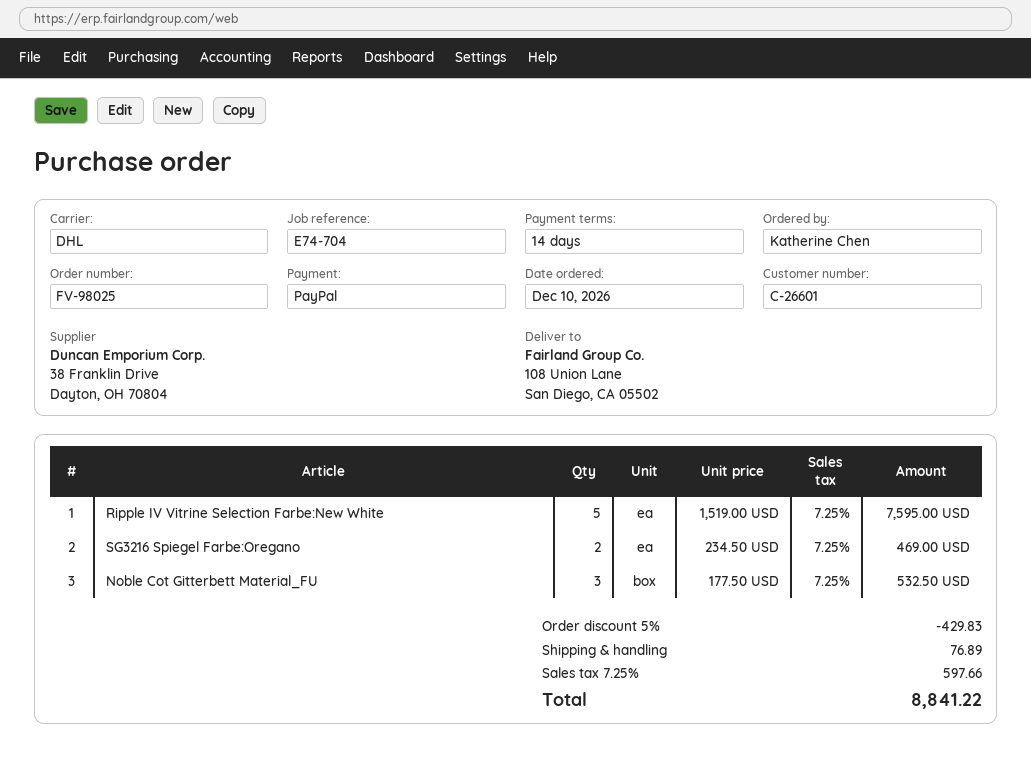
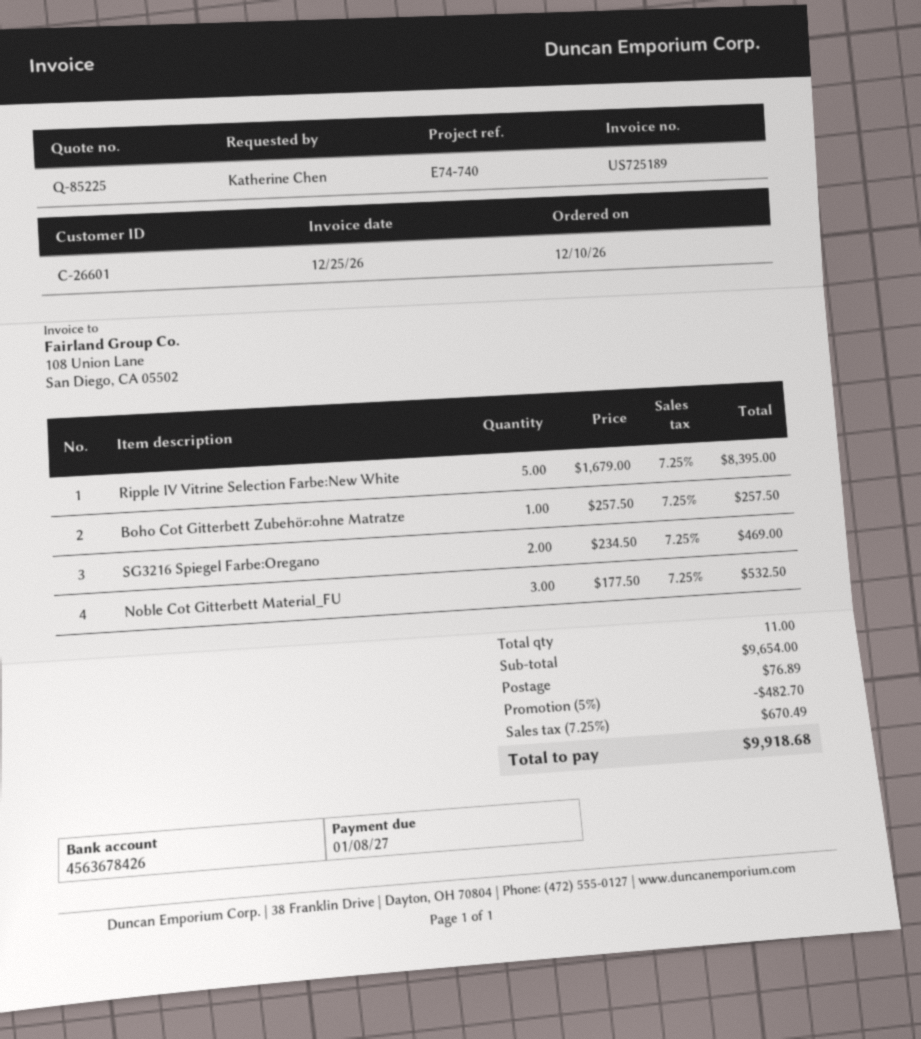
reference: E74-704 -> E74-740
Ripple IV Vitrine Selection Farbe:New White: 5 x 1519.00 = 7595.00 -> 5 x 1679.00 = 8395.00
Boho Cot Gitterbett Zubehör:ohne Matratze: none -> 1 x 257.50 = 257.50
discount: 5% = 429.83 -> 5% = 482.70
tax: 7.25% = 597.66 -> 7.25% = 670.49
total: 8841.22 -> 9918.68

